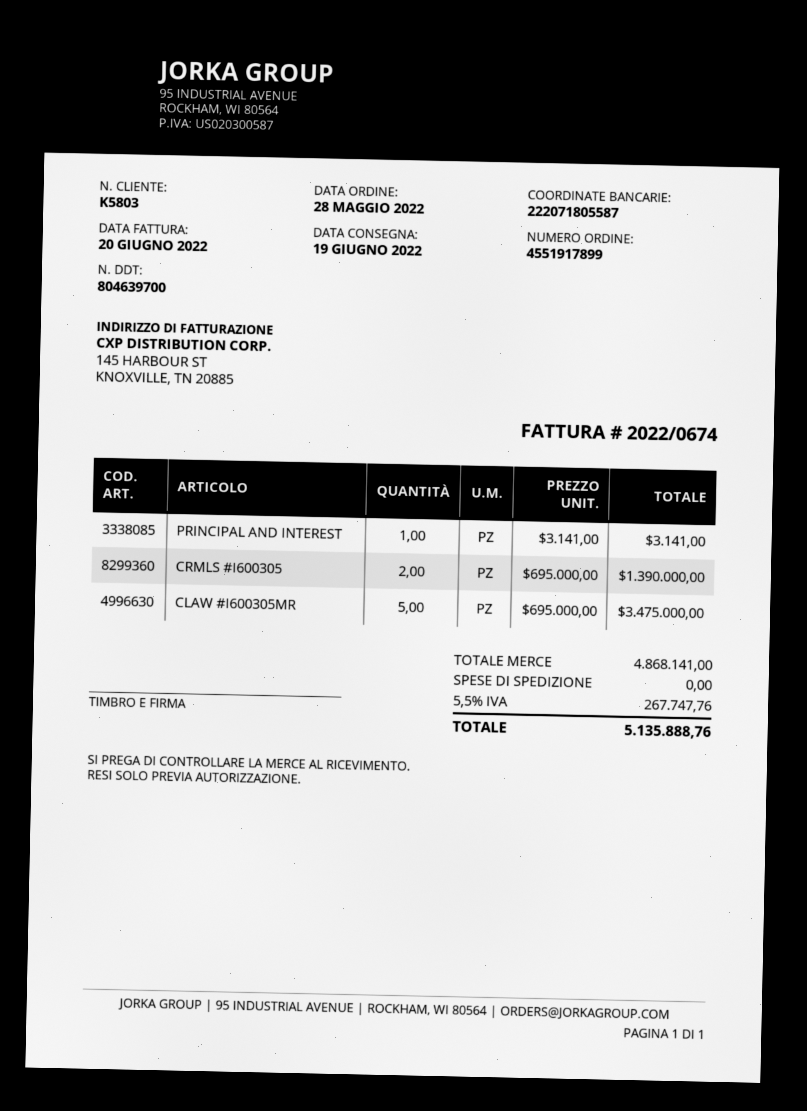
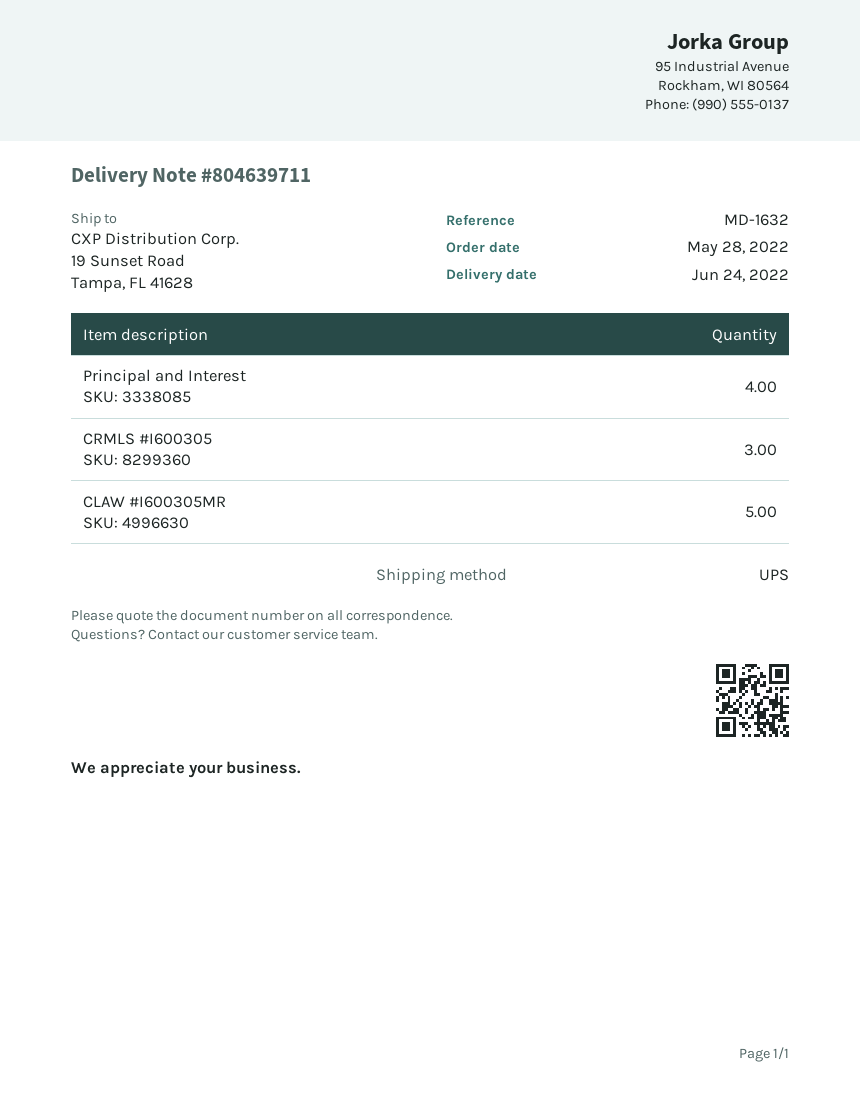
delivery note number: 804639700 -> 804639711
delivery date: 2022-06-19 -> 2022-06-24
PRINCIPAL AND INTEREST: 1 -> 4
CRMLS #I600305: 2 -> 3

